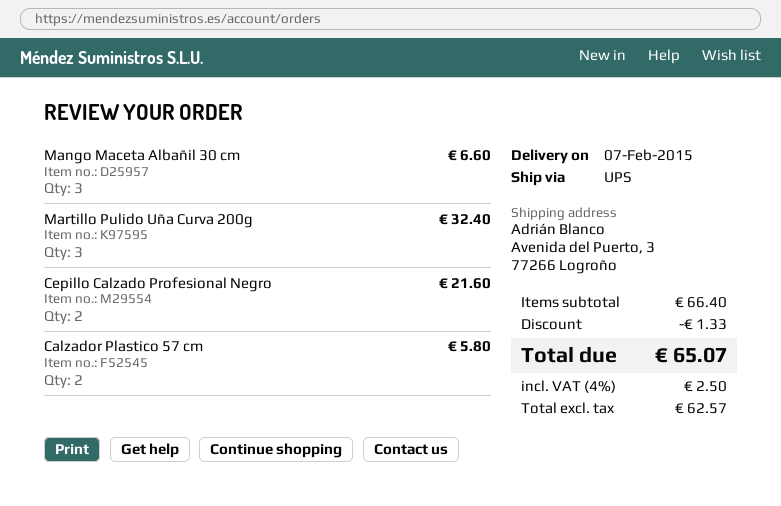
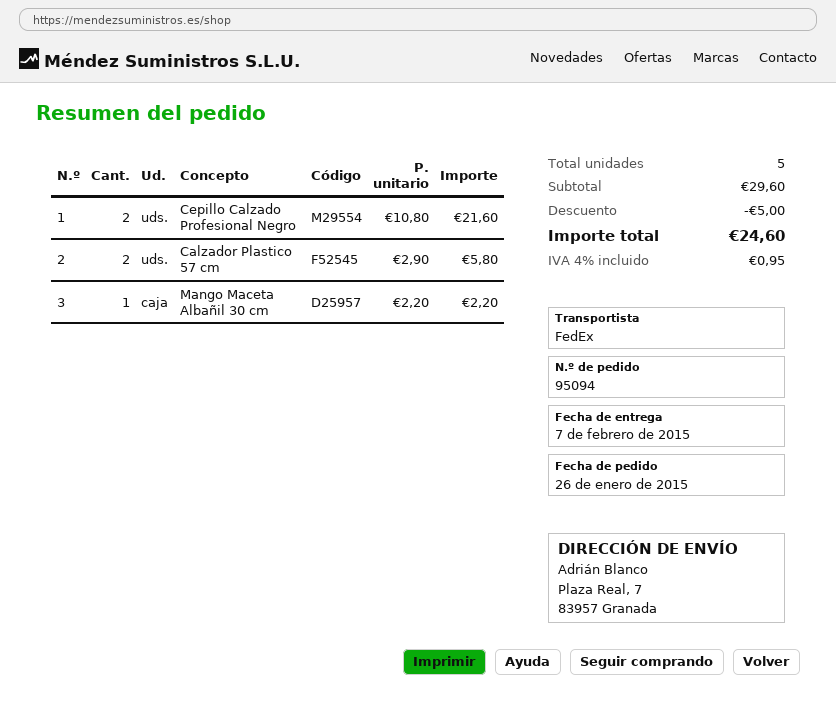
shipping method: UPS -> FedEx
ship to: Avenida del Puerto, 3, 77266 Logroño -> Plaza Real, 7, 83957 Granada
Mango Maceta Albañil 30 cm: 3 for 6.60 -> 1 for 2.20
Martillo Pulido Uña Curva 200g: 3 for 32.40 -> none
subtotal: 66.40 -> 29.60
discount: 1.33 -> 5.00
tax: 4% = 2.50 -> 4% = 0.95
total: 65.07 -> 24.60

